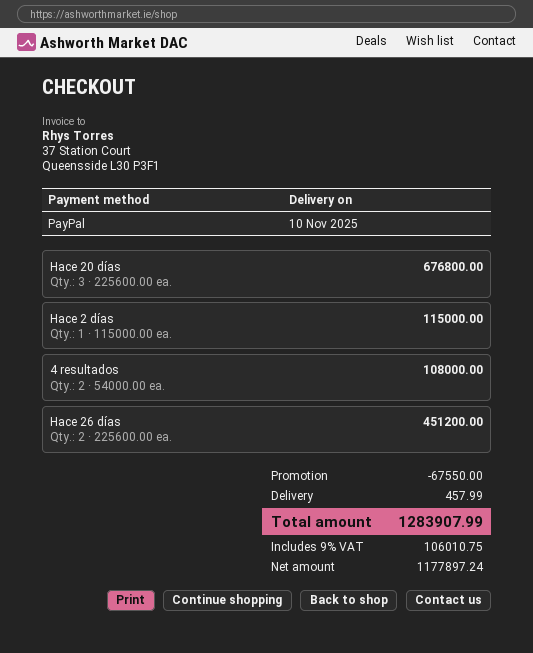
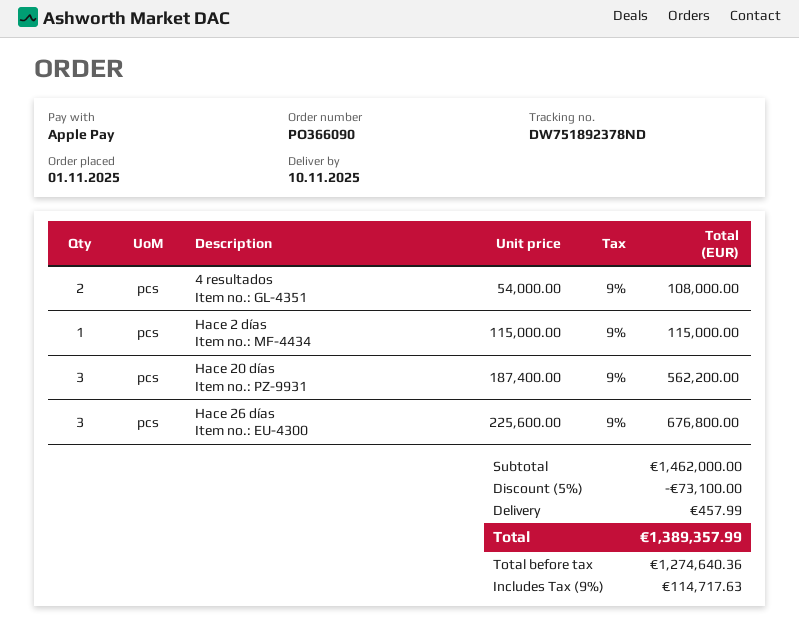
payment method: PayPal -> Apple Pay
Hace 20 días: 3 x 225600.00 = 676800.00 -> 3 x 187400.00 = 562200.00
Hace 26 días: 2 x 225600.00 = 451200.00 -> 3 x 225600.00 = 676800.00
discount: 67550.00 -> 73100.00
net: 1177897.24 -> 1274640.36
tax: 9% = 106010.75 -> 9% = 114717.63
total: 1283907.99 -> 1389357.99

